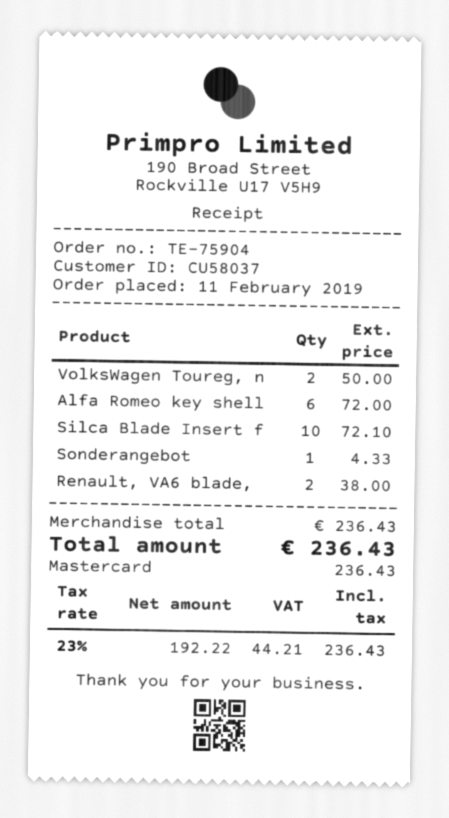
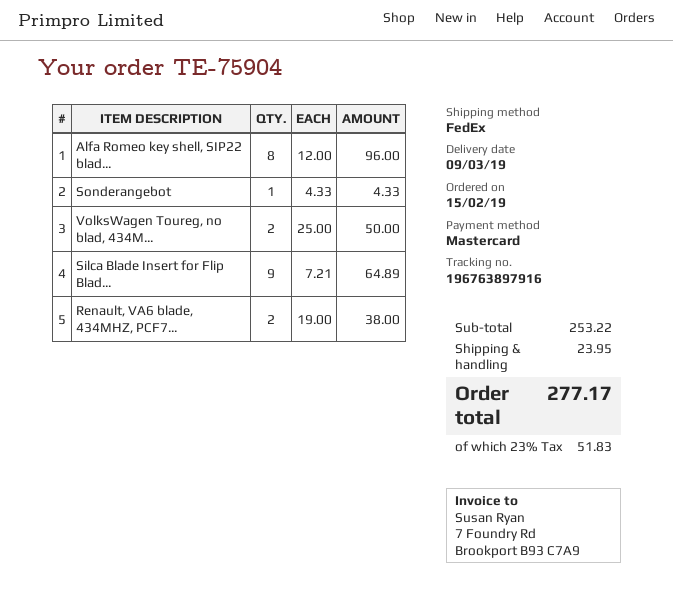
order date: 2019-02-11 -> 2019-02-15
Alfa Romeo key shell: 6 for 72.00 -> 8 for 96.00
Silca Blade Insert f: 10 for 72.10 -> 9 for 64.89
subtotal: 236.43 -> 253.22
shipping: none -> 23.95
tax: 23% = 44.21 -> 23% = 51.83
total: 236.43 -> 277.17

